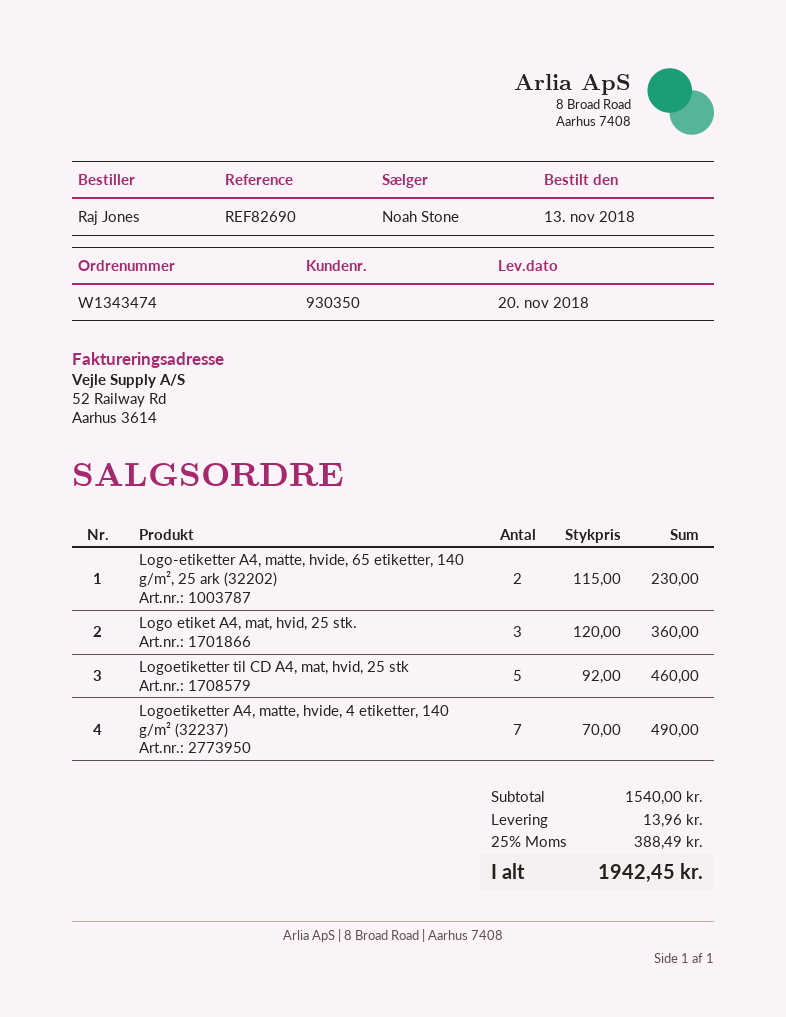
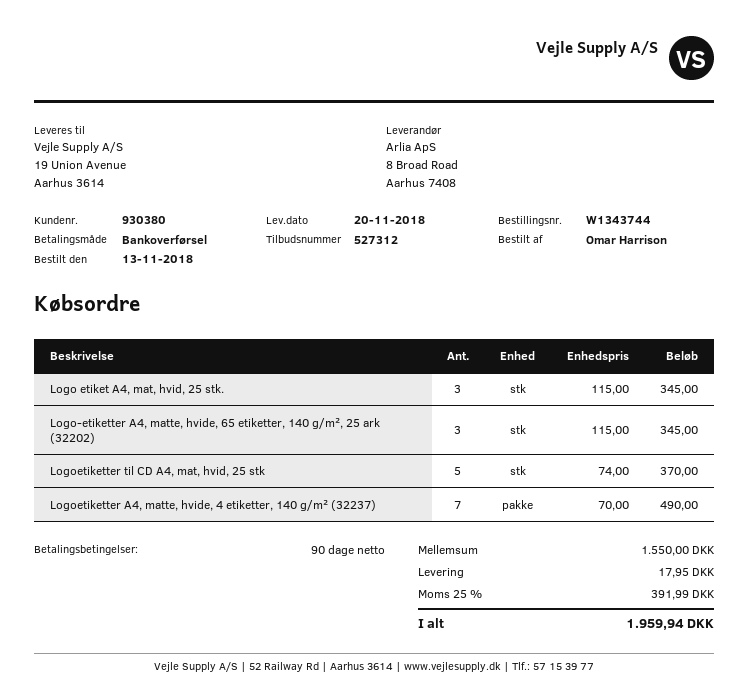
order number: W1343474 -> W1343744
customer number: 930350 -> 930380
ordered by: Raj Jones -> Omar Harrison
Logo-etiketter A4, matte, hvide, 65 etiketter, 140 g/m², 25 ark (32202): 2 x 115.00 = 230.00 -> 3 x 115.00 = 345.00
Logo etiket A4, mat, hvid, 25 stk.: 3 x 120.00 = 360.00 -> 3 x 115.00 = 345.00
Logoetiketter til CD A4, mat, hvid, 25 stk: 5 x 92.00 = 460.00 -> 5 x 74.00 = 370.00
subtotal: 1540.00 -> 1550.00
shipping: 13.96 -> 17.95
tax: 25% = 388.49 -> 25% = 391.99
total: 1942.45 -> 1959.94

